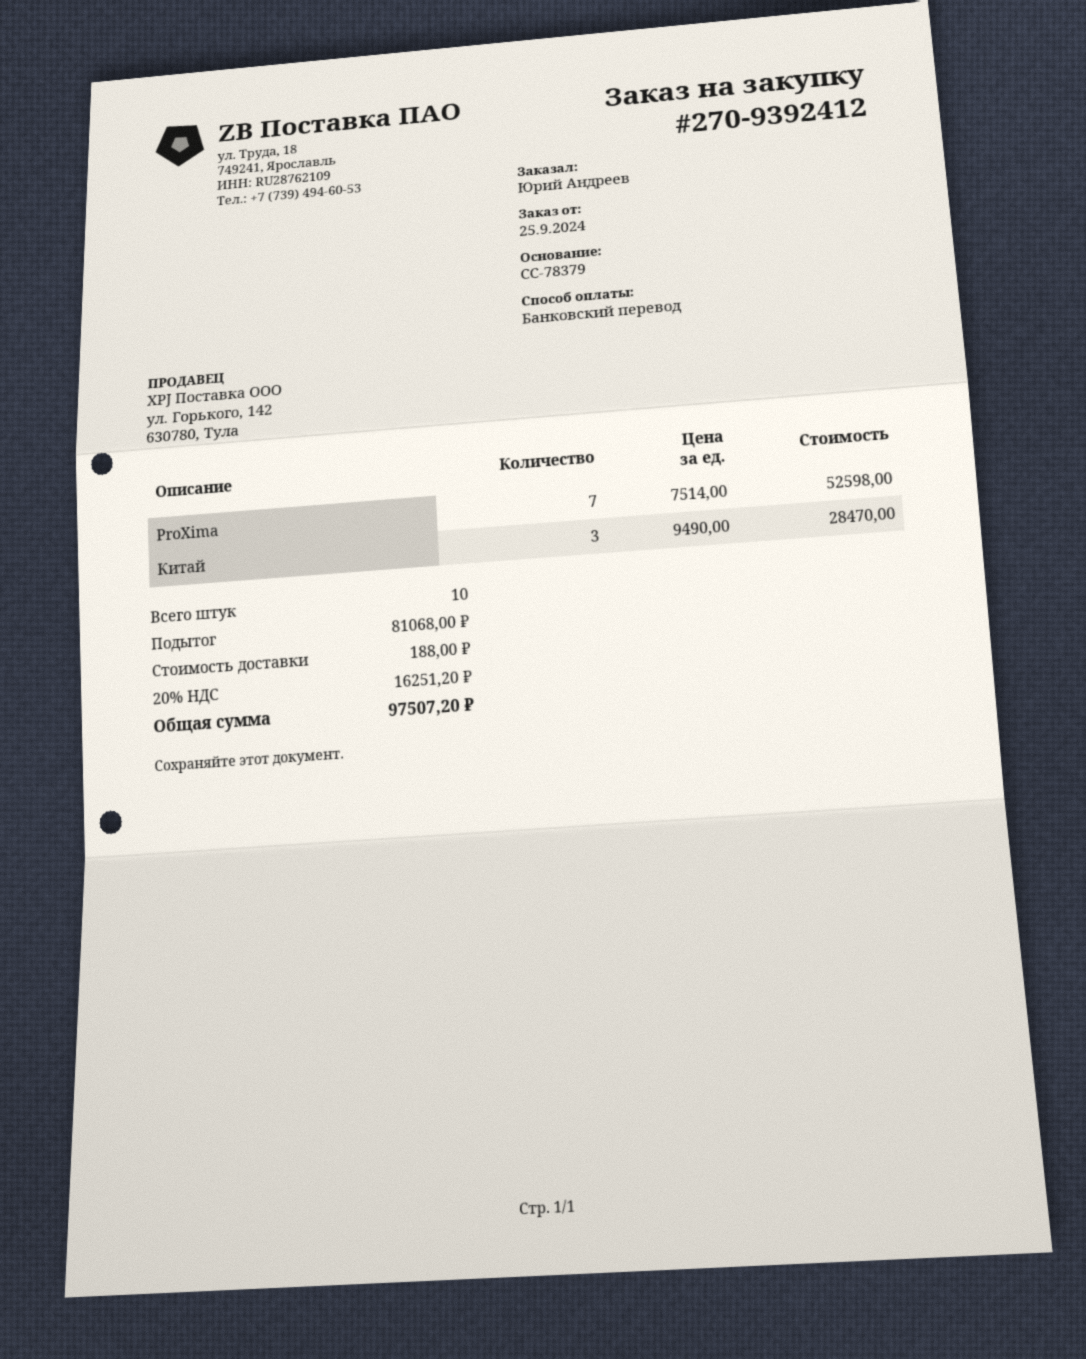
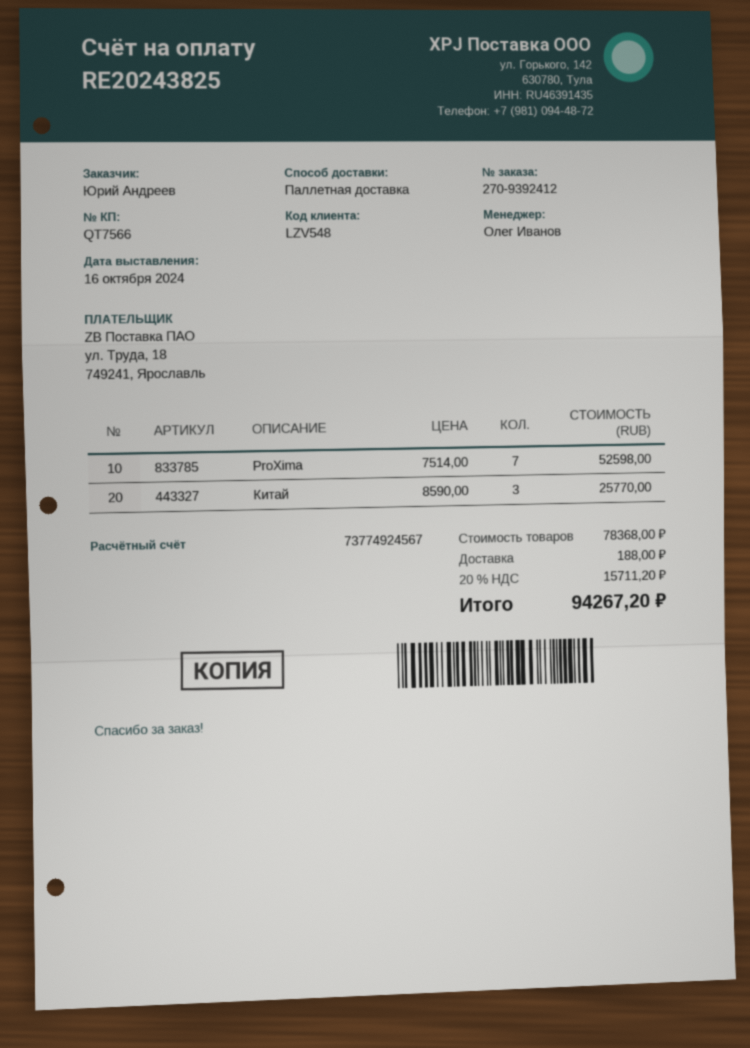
Китай: 3 x 9490.00 = 28470.00 -> 3 x 8590.00 = 25770.00
subtotal: 81068.00 -> 78368.00
tax: 20% = 16251.20 -> 20% = 15711.20
total: 97507.20 -> 94267.20

